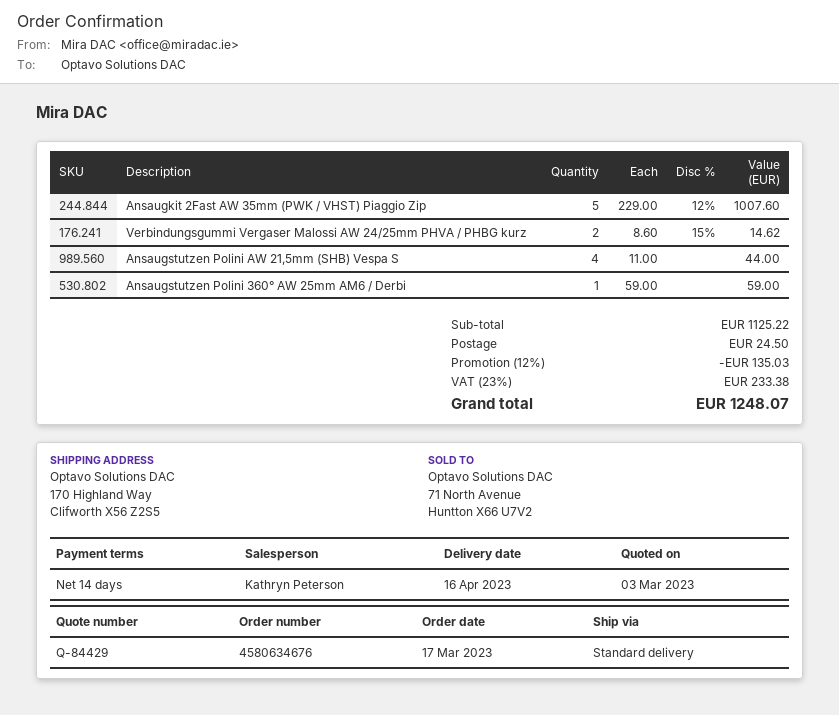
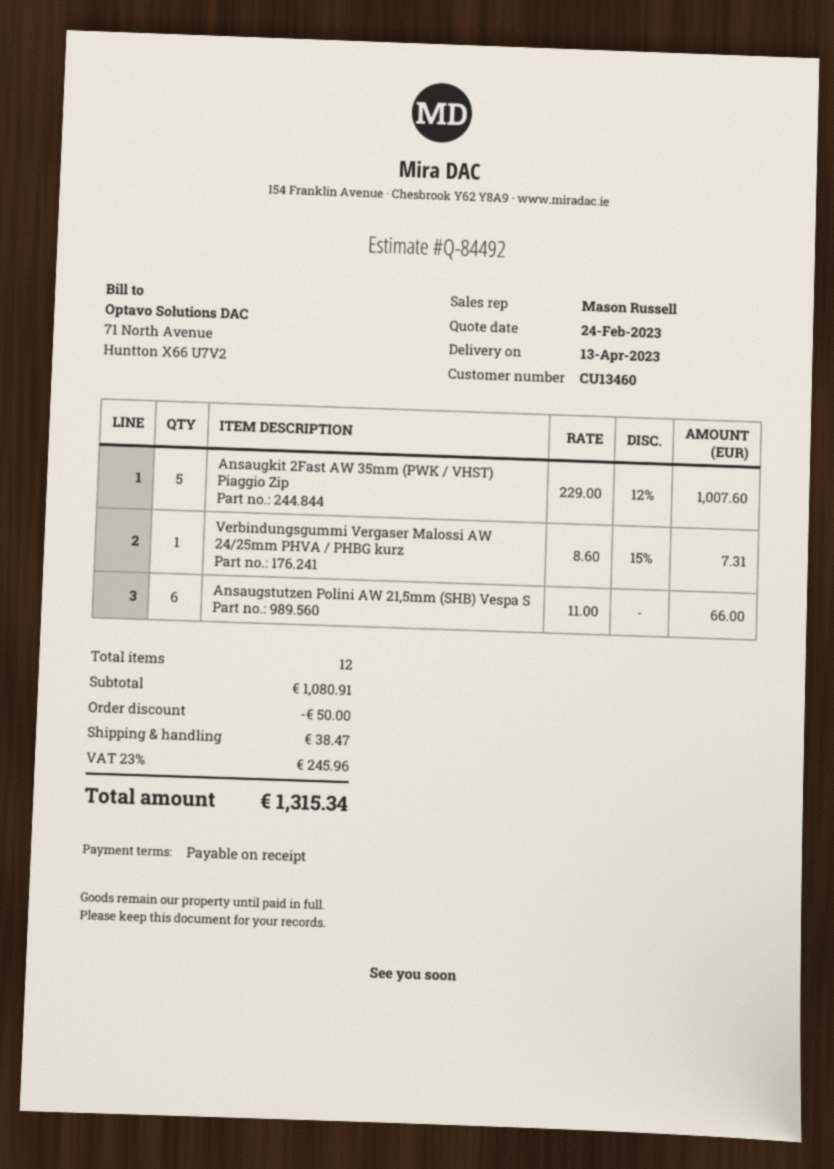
quote number: Q-84429 -> Q-84492
quote date: 2023-03-03 -> 2023-02-24
delivery date: 2023-04-16 -> 2023-04-13
payment terms: 14 days -> on receipt
sales rep: Kathryn Peterson -> Mason Russell
Verbindungsgummi Vergaser Malossi AW 24/25mm PHVA / PHBG kurz: 2 x 8.60 - 15% = 14.62 -> 1 x 8.60 - 15% = 7.31
Ansaugstutzen Polini AW 21,5mm (SHB) Vespa S: 4 x 11.00 = 44.00 -> 6 x 11.00 = 66.00
Ansaugstutzen Polini 360° AW 25mm AM6 / Derbi: 1 x 59.00 = 59.00 -> none
subtotal: 1125.22 -> 1080.91
discount: 135.03 -> 50.00
shipping: 24.50 -> 38.47
tax: 23% = 233.38 -> 23% = 245.96
total: 1248.07 -> 1315.34

